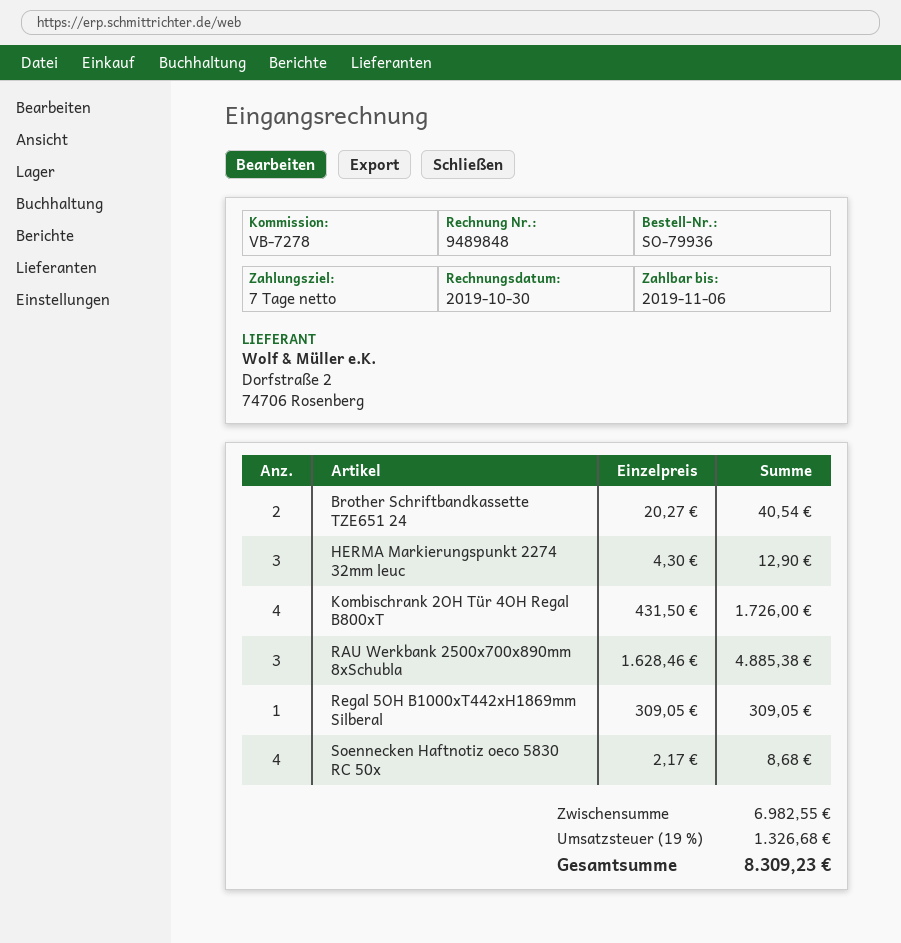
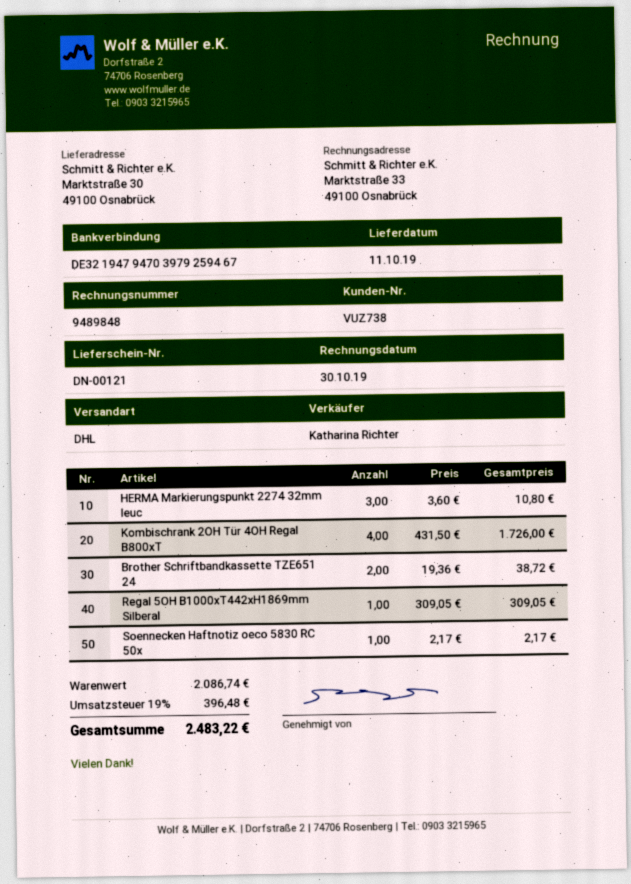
Brother Schriftbandkassette TZE651 24: 2 x 20.27 = 40.54 -> 2 x 19.36 = 38.72
HERMA Markierungspunkt 2274 32mm leuc: 3 x 4.30 = 12.90 -> 3 x 3.60 = 10.80
RAU Werkbank 2500x700x890mm 8xSchubla: 3 x 1628.46 = 4885.38 -> none
Soennecken Haftnotiz oeco 5830 RC 50x: 4 x 2.17 = 8.68 -> 1 x 2.17 = 2.17
subtotal: 6982.55 -> 2086.74
tax: 19% = 1326.68 -> 19% = 396.48
total: 8309.23 -> 2483.22

